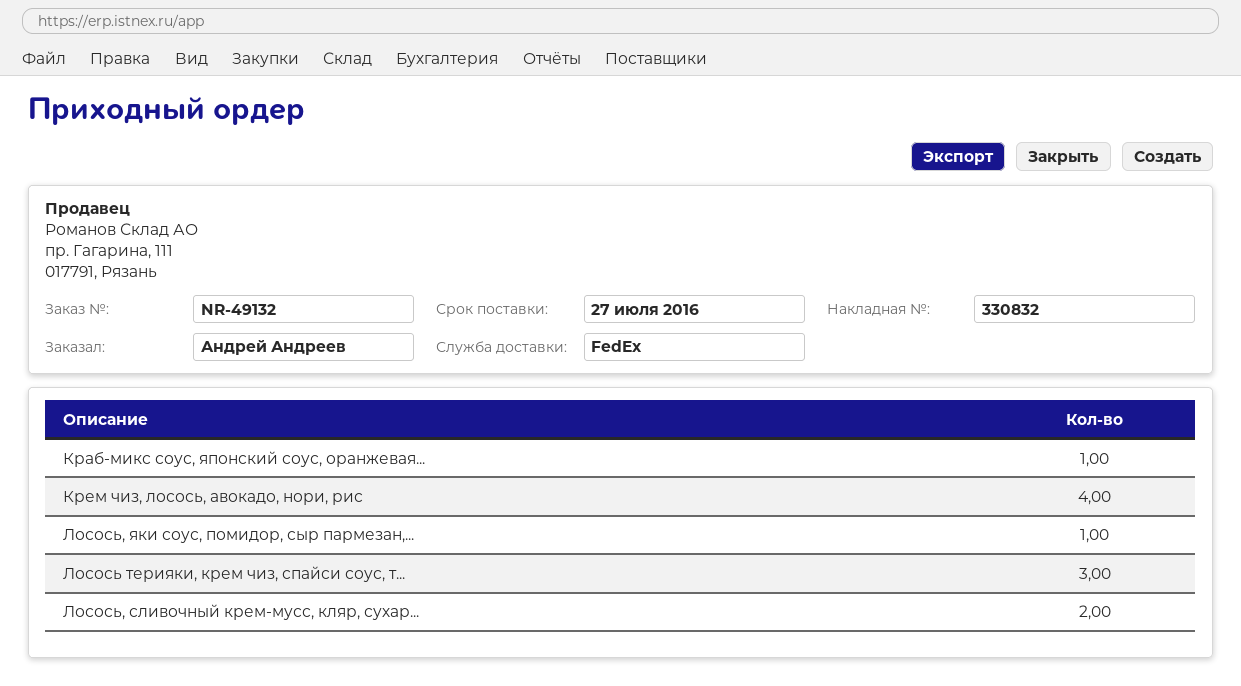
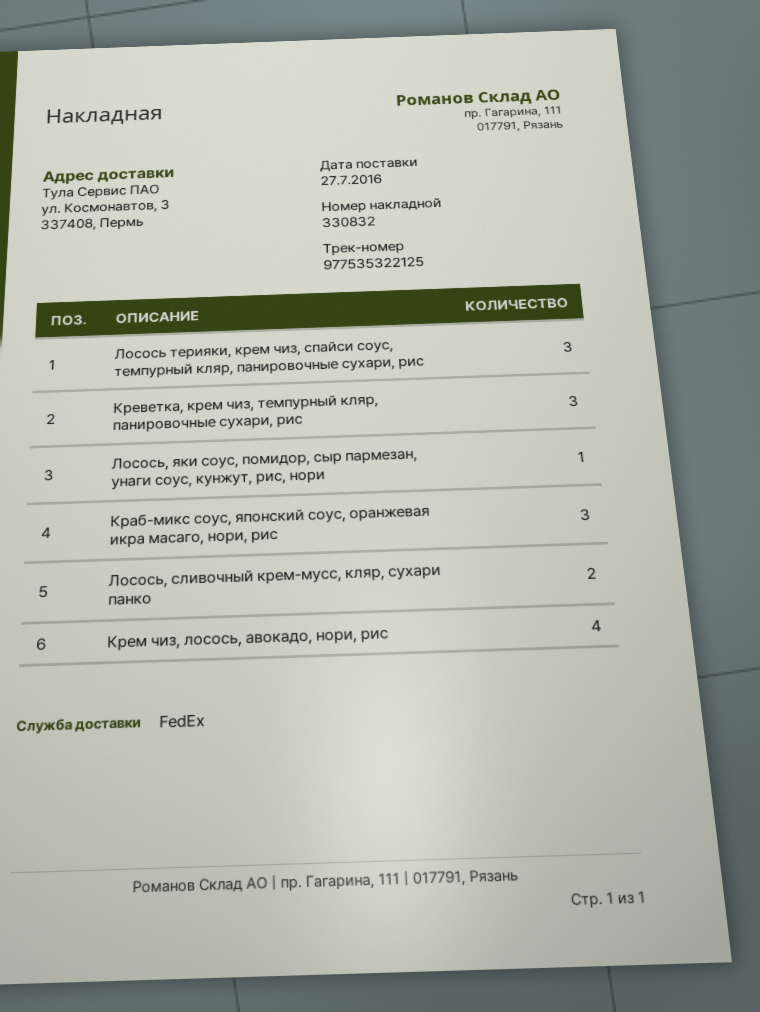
Краб-микс соус, японский соус, оранжевая...: 1 -> 3
Креветка, крем чиз, темпурный кляр, панировочные сухари, рис: none -> 3

